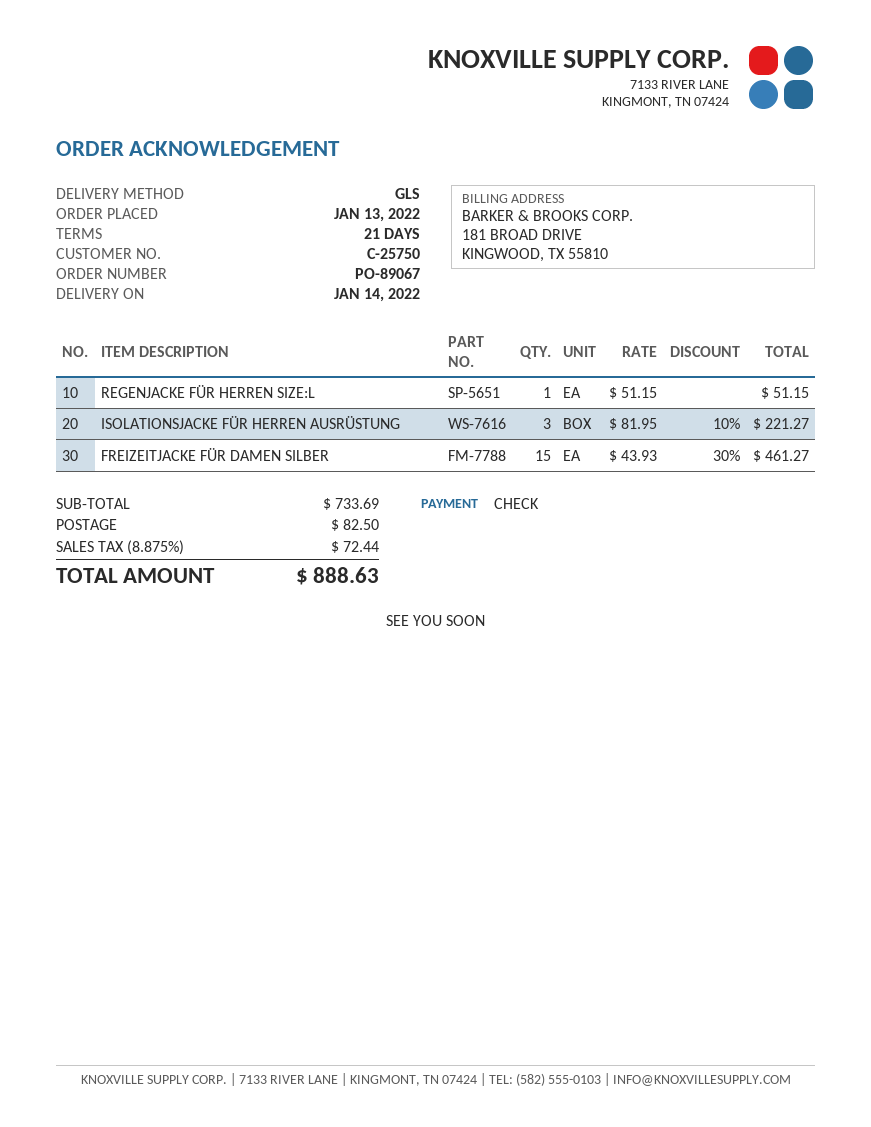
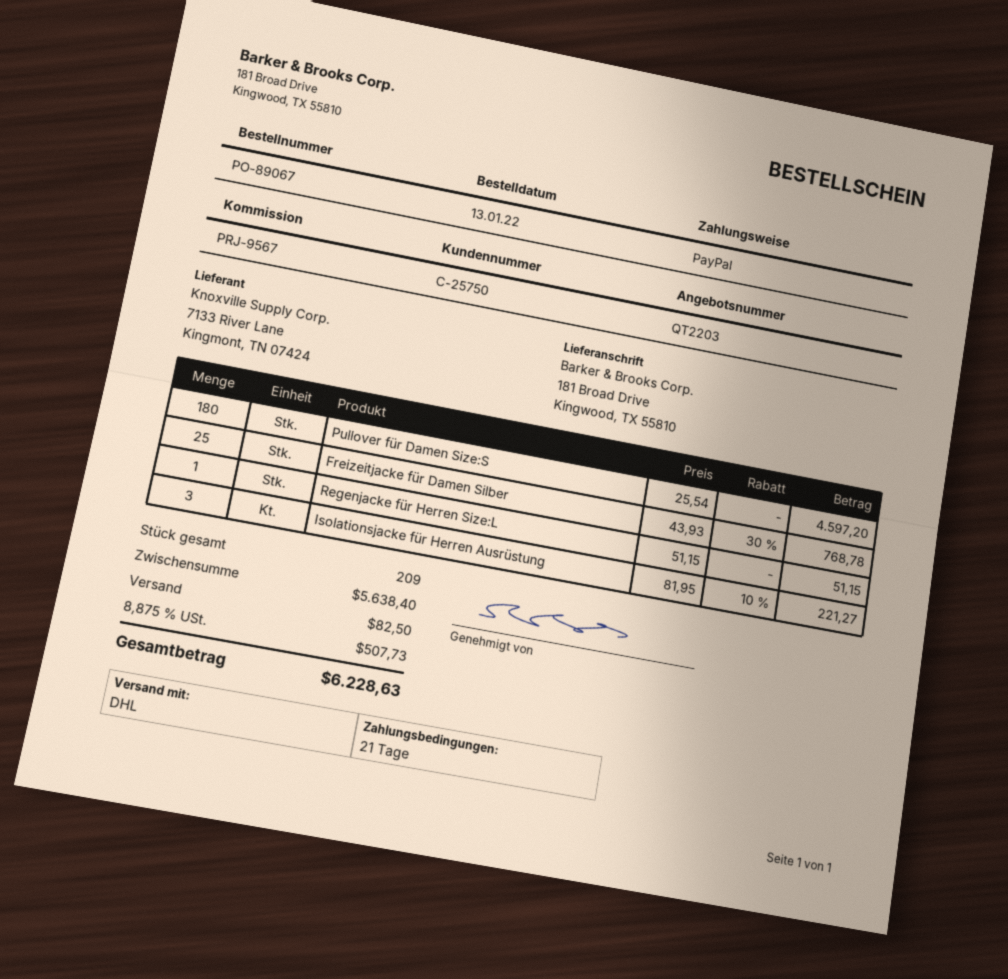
payment method: cheque -> PayPal
shipping method: GLS -> DHL
FREIZEITJACKE FÜR DAMEN SILBER: 15 x 43.93 - 30% = 461.27 -> 25 x 43.93 - 30% = 768.78
Pullover für Damen Size:S: none -> 180 x 25.54 = 4597.20
subtotal: 733.69 -> 5638.40
tax: 8.875% = 72.44 -> 8.875% = 507.73
total: 888.63 -> 6228.63

